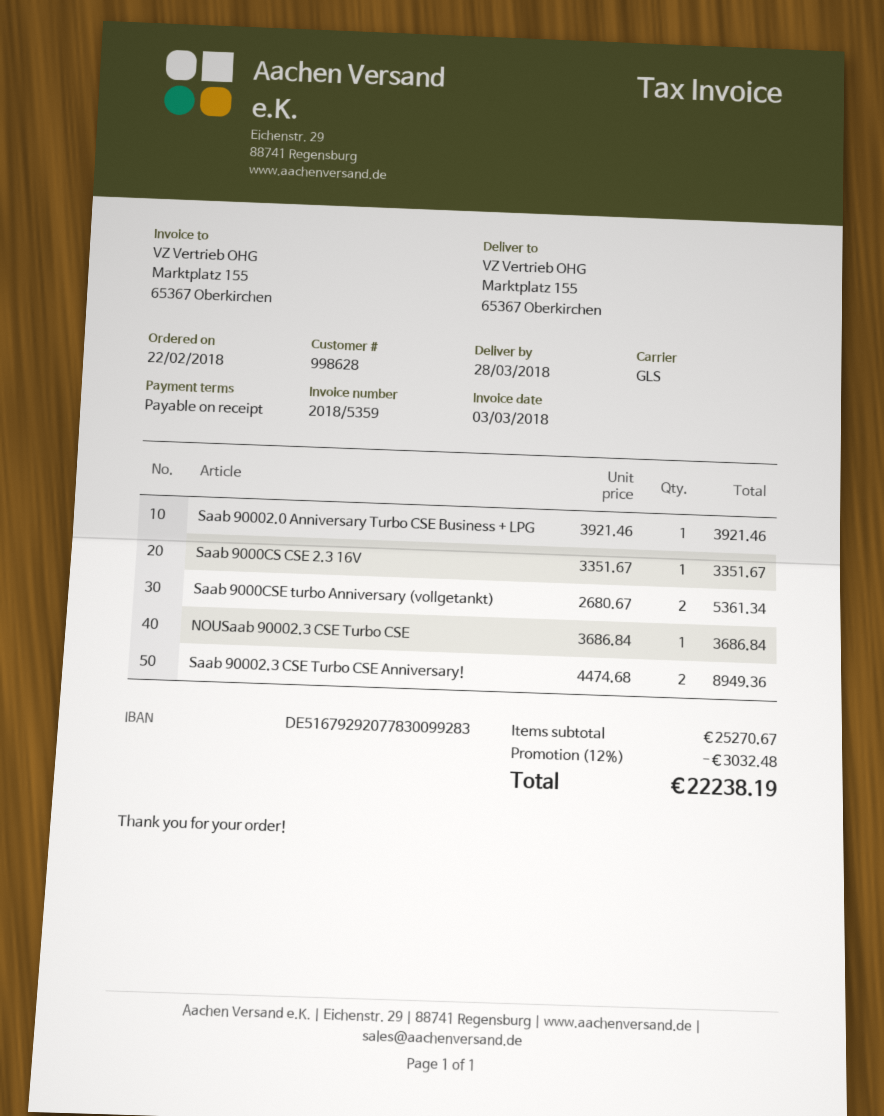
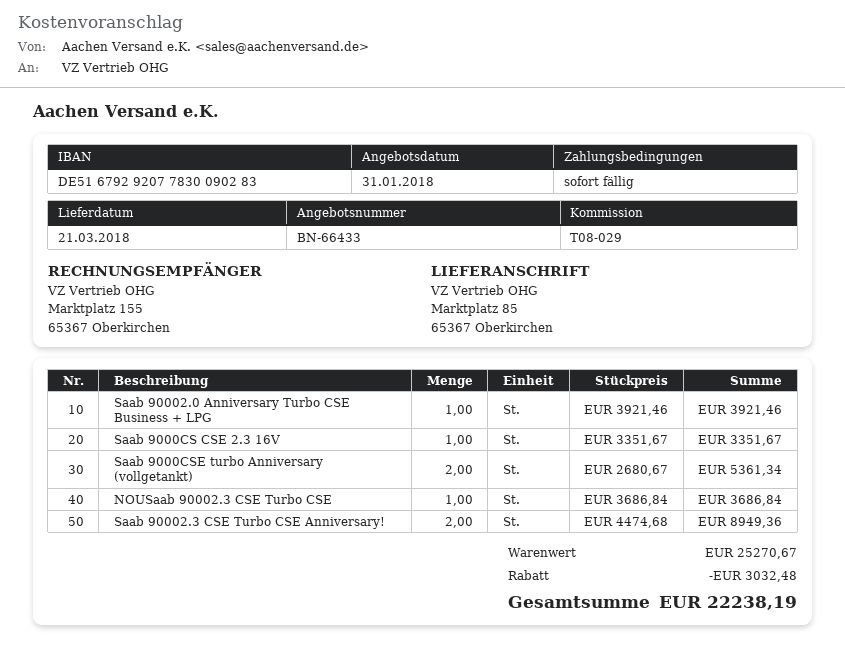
delivery date: 2018-03-28 -> 2018-03-21
bank account: DE51679292077830099283 -> DE51679292077830090283
ship to: Marktplatz 155, 65367 Oberkirchen -> Marktplatz 85, 65367 Oberkirchen

